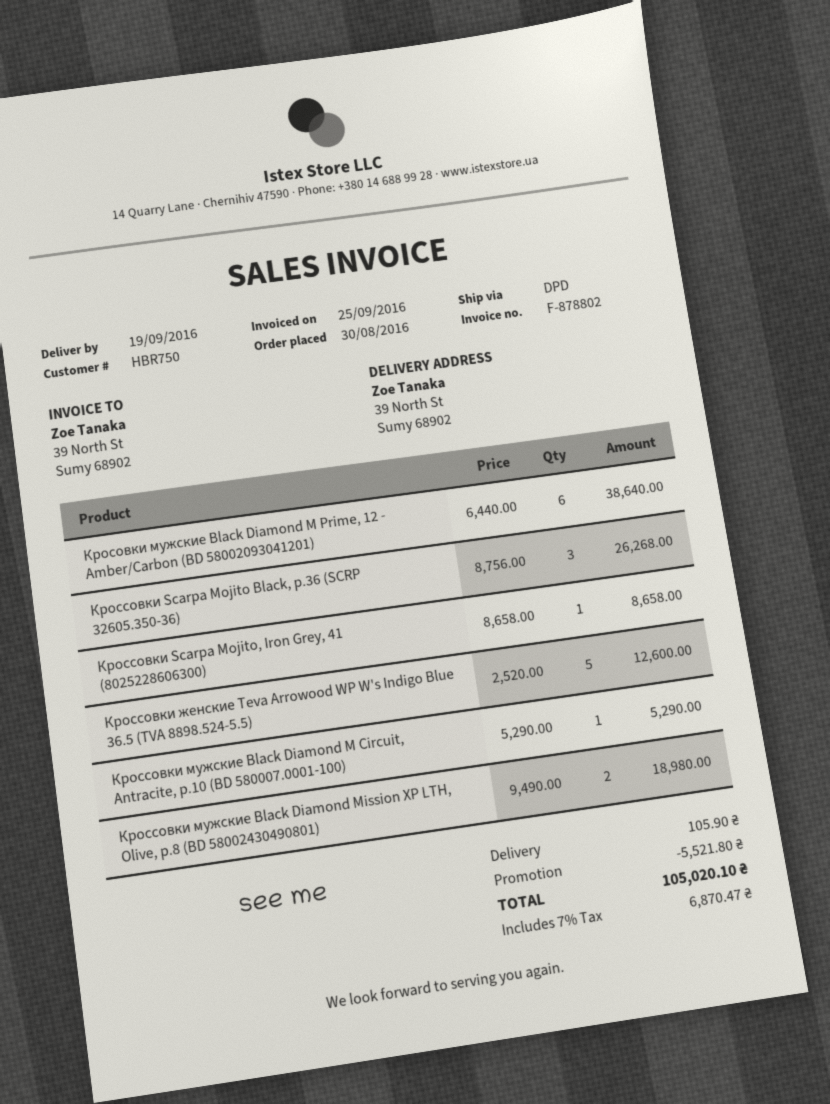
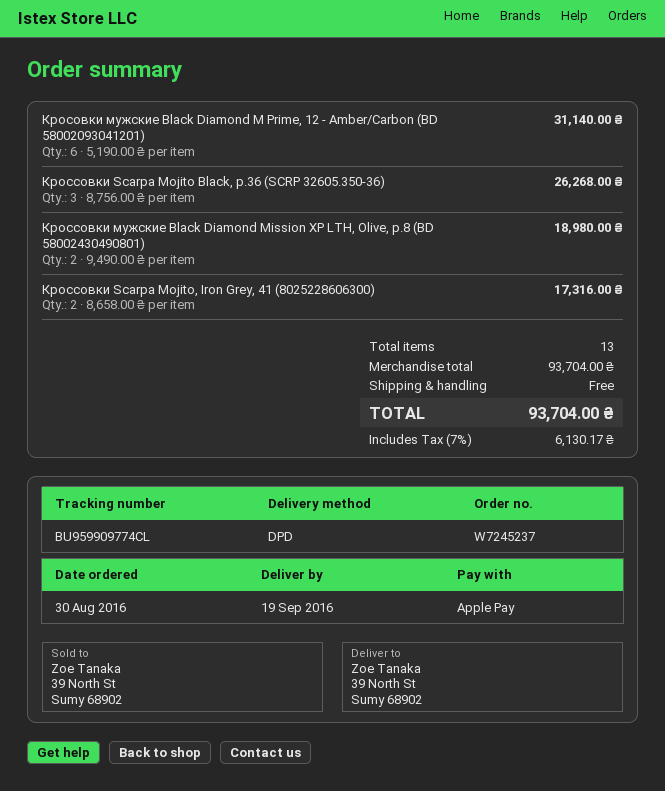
Кросовки мужские Black Diamond M Prime, 12 - Amber/Carbon (BD 58002093041201): 6 x 6440.00 = 38640.00 -> 6 x 5190.00 = 31140.00
Кроссовки Scarpa Mojito, Iron Grey, 41 (8025228606300): 1 x 8658.00 = 8658.00 -> 2 x 8658.00 = 17316.00
Кроссовки женские Teva Arrowood WP W's Indigo Blue 36.5 (TVA 8898.524-5.5): 5 x 2520.00 = 12600.00 -> none
Кроссовки мужские Black Diamond M Circuit, Antracite, р.10 (BD 580007.0001-100): 1 x 5290.00 = 5290.00 -> none
discount: 5521.80 -> none
shipping: 105.90 -> 0.00
tax: 7% = 6870.47 -> 7% = 6130.17
total: 105020.10 -> 93704.00

